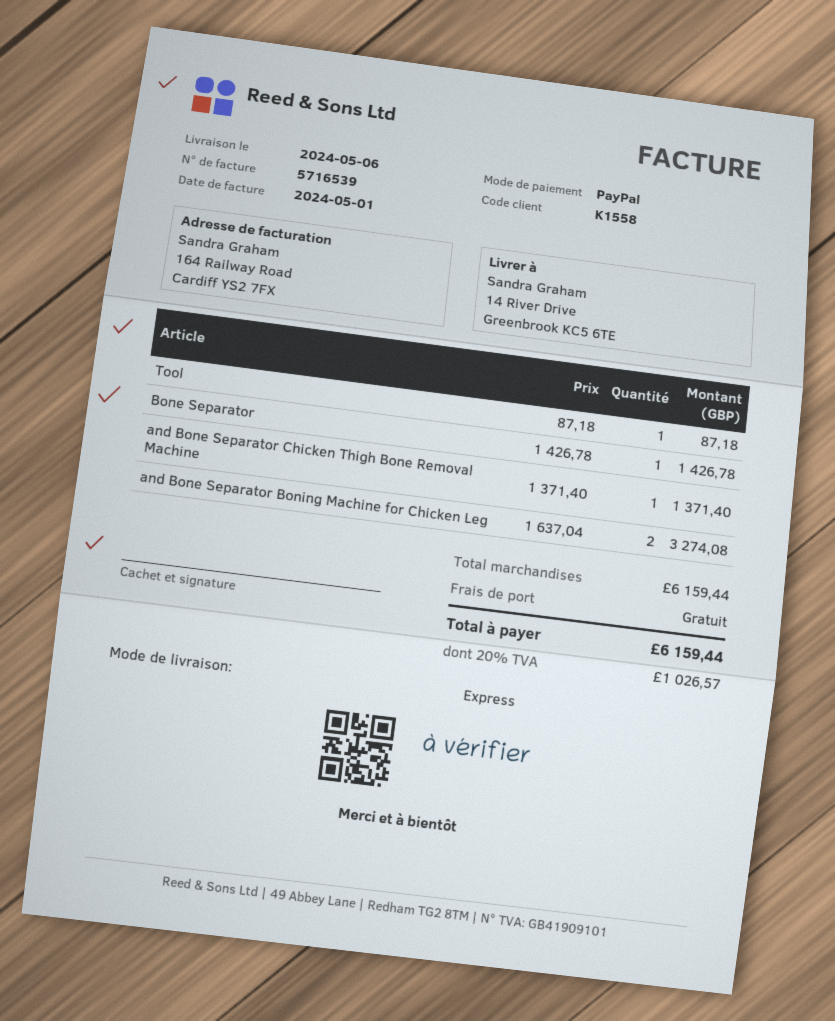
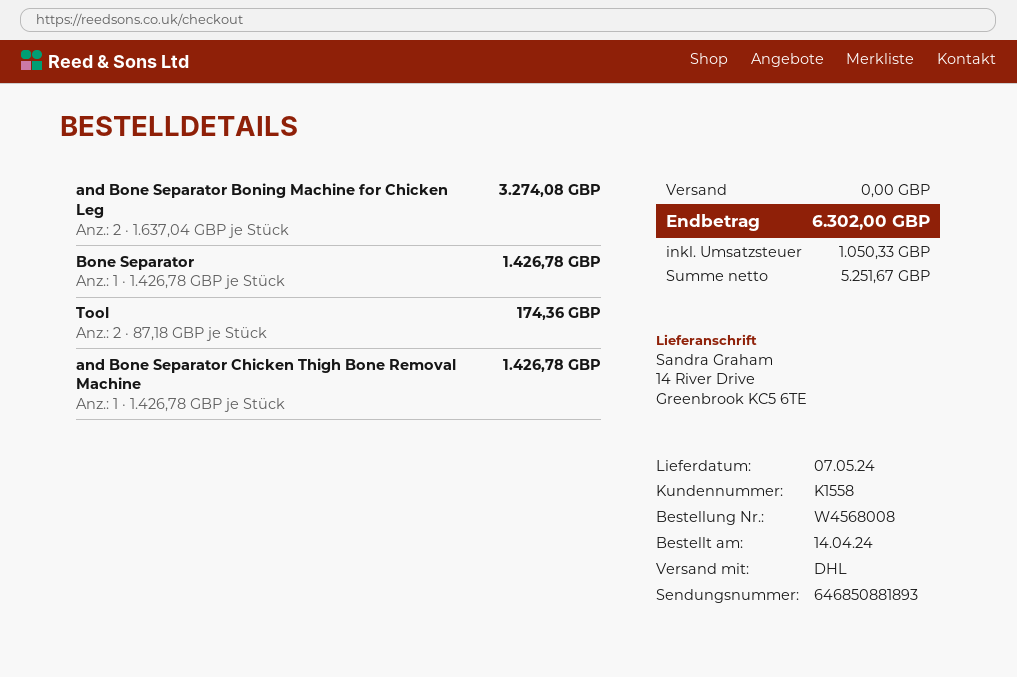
delivery date: 2024-05-06 -> 2024-05-07
shipping method: express -> DHL
Tool: 1 x 87.18 = 87.18 -> 2 x 87.18 = 174.36
and Bone Separator Chicken Thigh Bone Removal Machine: 1 x 1371.40 = 1371.40 -> 1 x 1426.78 = 1426.78
tax: 1026.57 -> 1050.33
total: 6159.44 -> 6302.00

